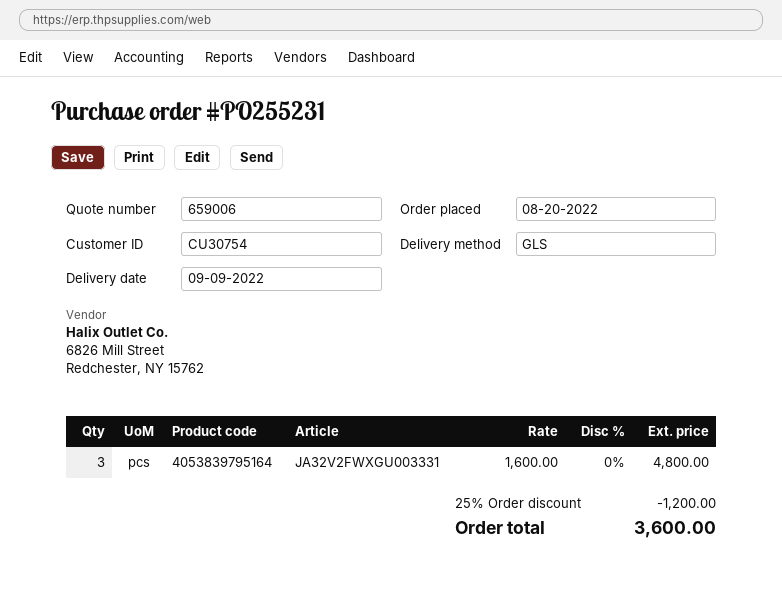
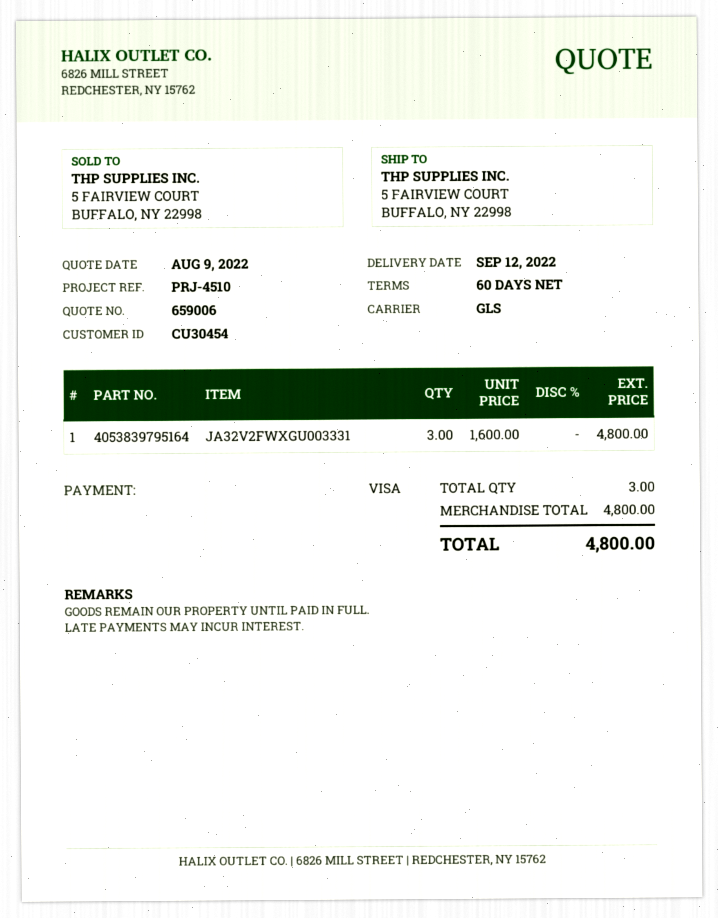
delivery date: 2022-09-09 -> 2022-09-12
customer number: CU30754 -> CU30454
discount: 25% = 1200.00 -> none
total: 3600.00 -> 4800.00

